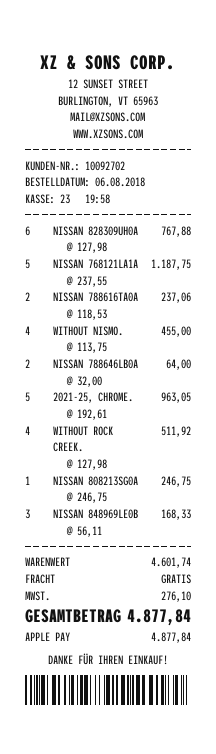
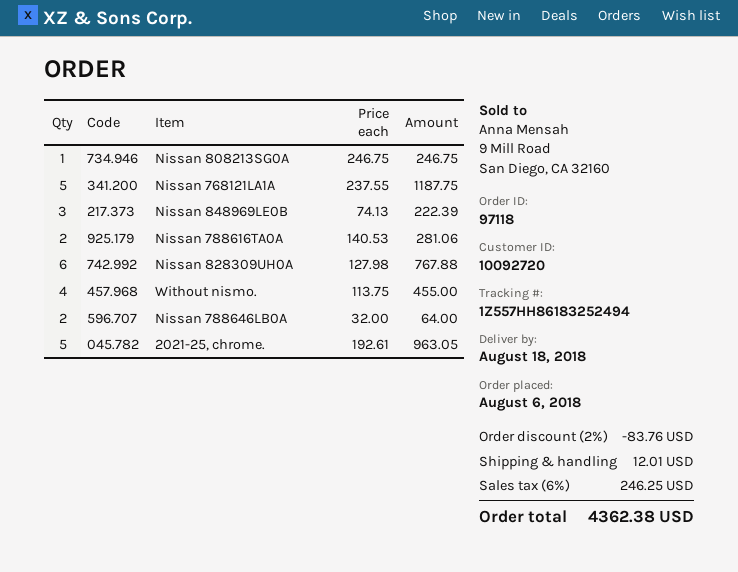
customer number: 10092702 -> 10092720
NISSAN 788616TA0A: 2 x 118.53 = 237.06 -> 2 x 140.53 = 281.06
WITHOUT ROCK CREEK.: 4 x 127.98 = 511.92 -> none
NISSAN 848969LE0B: 3 x 56.11 = 168.33 -> 3 x 74.13 = 222.39
discount: none -> 2% = 83.76
shipping: 0.00 -> 12.01
tax: 276.10 -> 246.25
total: 4877.84 -> 4362.38

